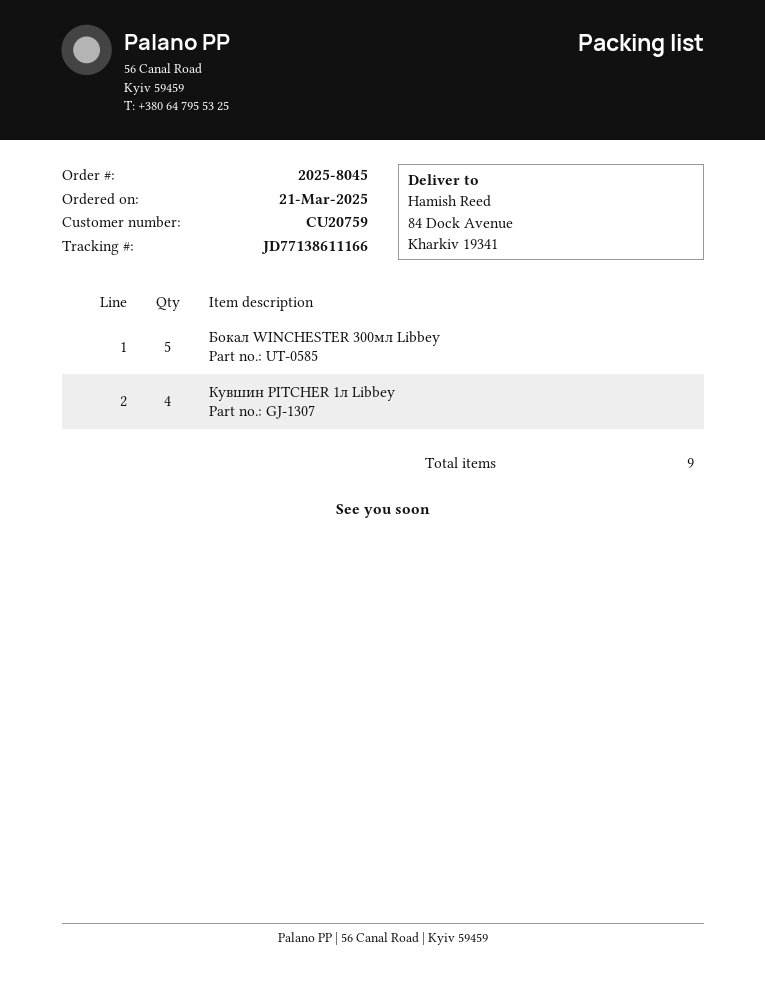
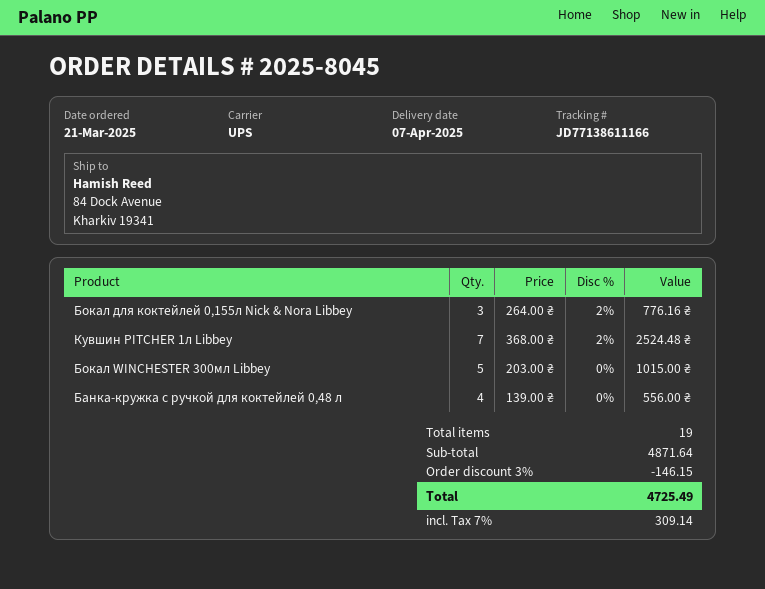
Кувшин PITCHER 1л Libbey: 4 -> 7
Бокал для коктейлей 0,155л Nick & Nora Libbey: none -> 3
Банка-кружка c ручкой для коктейлей 0,48 л: none -> 4
total quantity: 9 -> 19

